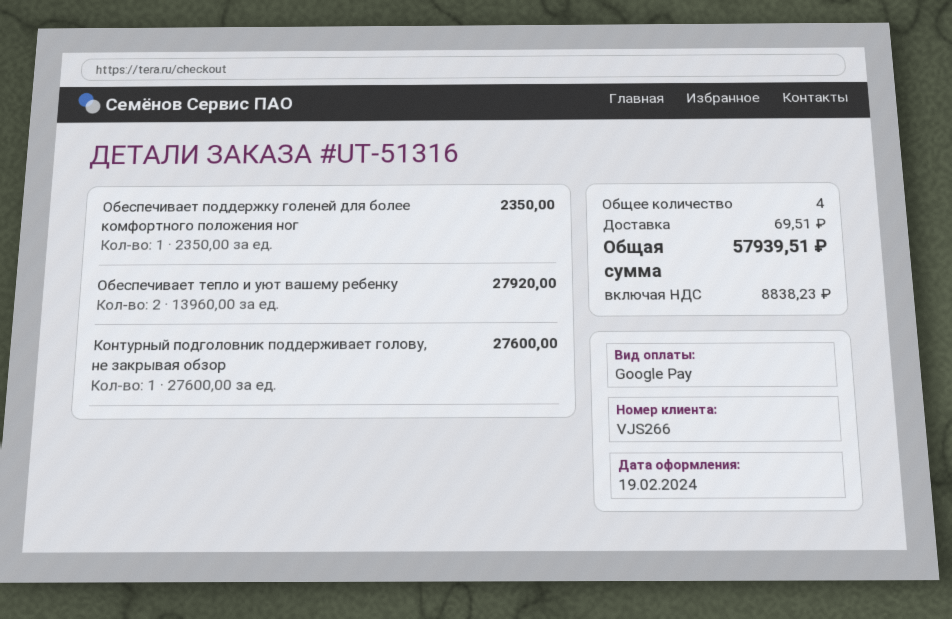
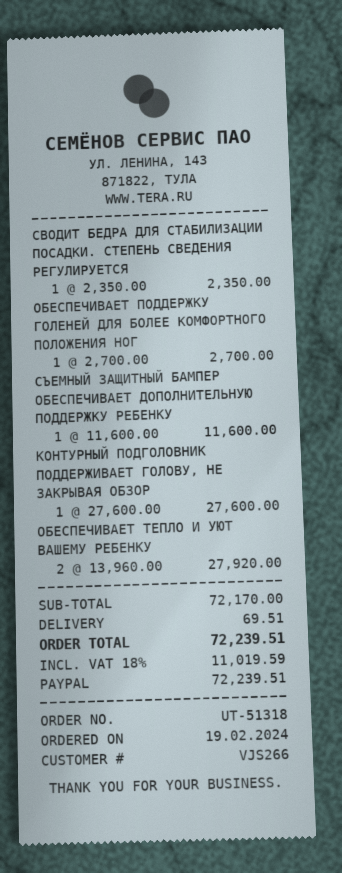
order number: UT-51316 -> UT-51318
payment method: Google Pay -> PayPal
Обеспечивает поддержку голеней для более комфортного положения ног: 1 x 2350.00 = 2350.00 -> 1 x 2700.00 = 2700.00
СВОДИТ БЕДРА ДЛЯ СТАБИЛИЗАЦИИ ПОСАДКИ. СТЕПЕНЬ СВЕДЕНИЯ РЕГУЛИРУЕТСЯ: none -> 1 x 2350.00 = 2350.00
СЪЕМНЫЙ ЗАЩИТНЫЙ БАМПЕР ОБЕСПЕЧИВАЕТ ДОПОЛНИТЕЛЬНУЮ ПОДДЕРЖКУ РЕБЕНКУ: none -> 1 x 11600.00 = 11600.00
tax: 8838.23 -> 11019.59
total: 57939.51 -> 72239.51

